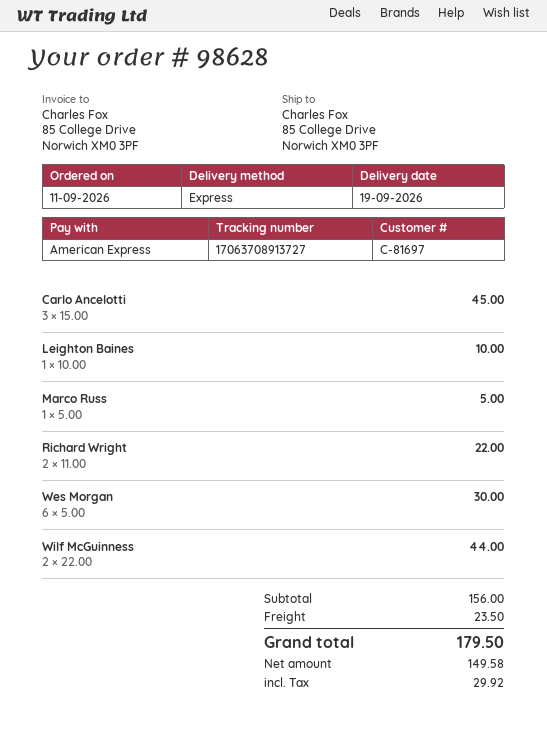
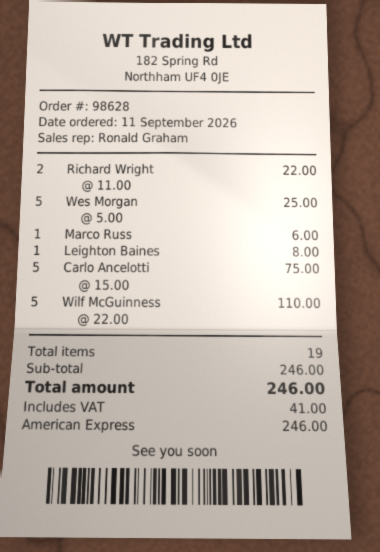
Carlo Ancelotti: 3 x 15.00 = 45.00 -> 5 x 15.00 = 75.00
Leighton Baines: 1 x 10.00 = 10.00 -> 1 x 8.00 = 8.00
Marco Russ: 1 x 5.00 = 5.00 -> 1 x 6.00 = 6.00
Wes Morgan: 6 x 5.00 = 30.00 -> 5 x 5.00 = 25.00
Wilf McGuinness: 2 x 22.00 = 44.00 -> 5 x 22.00 = 110.00
subtotal: 156.00 -> 246.00
shipping: 23.50 -> none
tax: 29.92 -> 41.00
total: 179.50 -> 246.00

